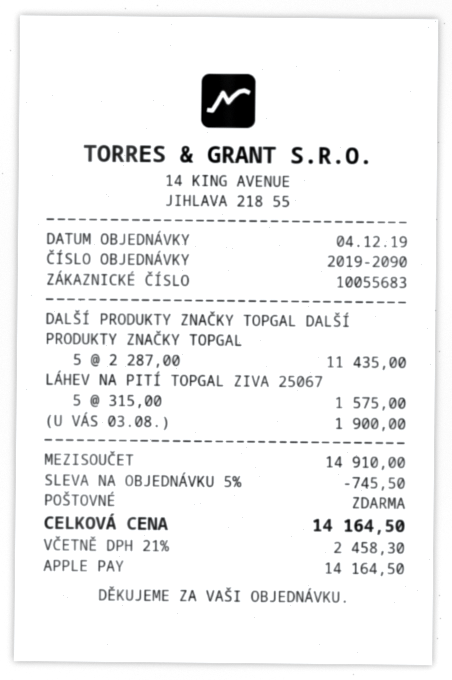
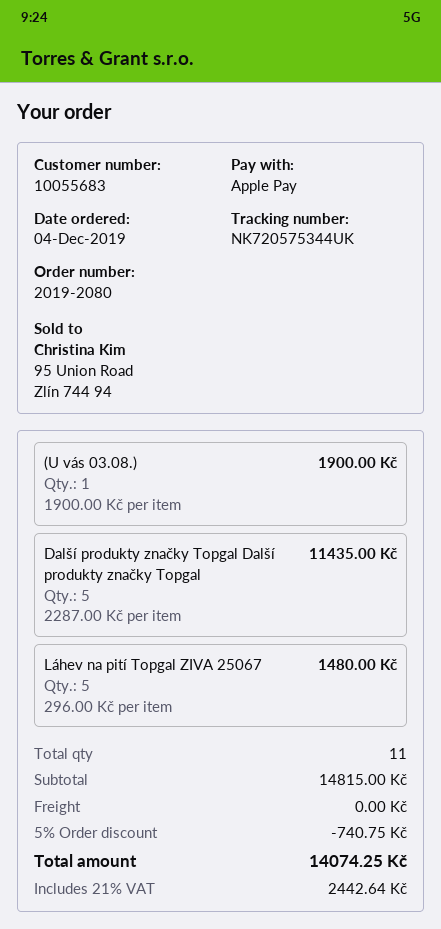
order number: 2019-2090 -> 2019-2080
LÁHEV NA PITÍ TOPGAL ZIVA 25067: 5 x 315.00 = 1575.00 -> 5 x 296.00 = 1480.00
subtotal: 14910.00 -> 14815.00
discount: 5% = 745.50 -> 5% = 740.75
tax: 21% = 2458.30 -> 21% = 2442.64
total: 14164.50 -> 14074.25

